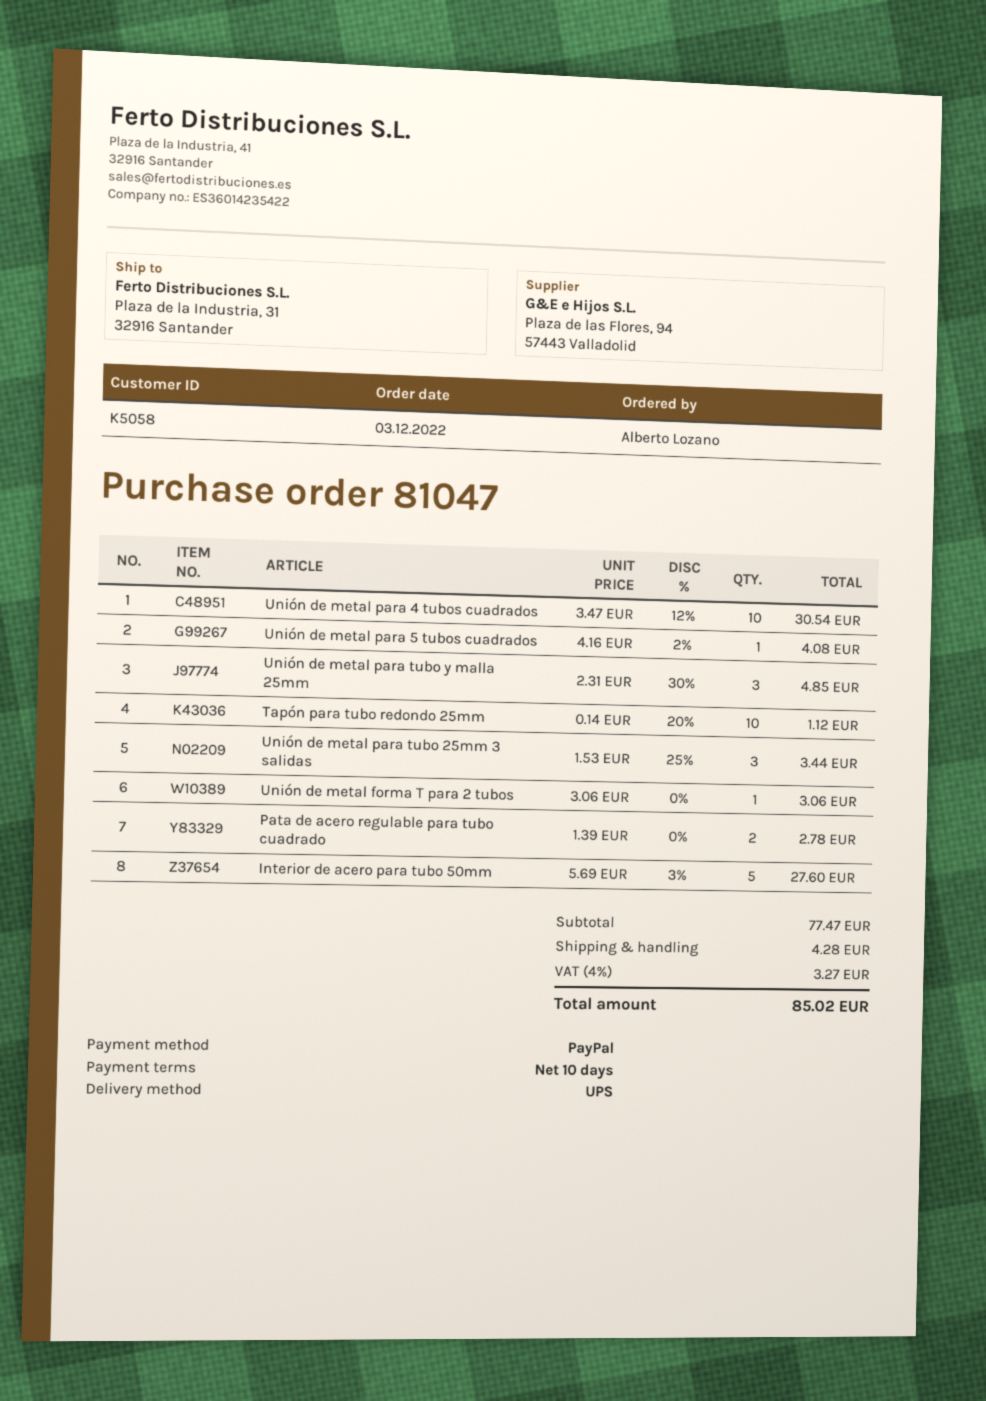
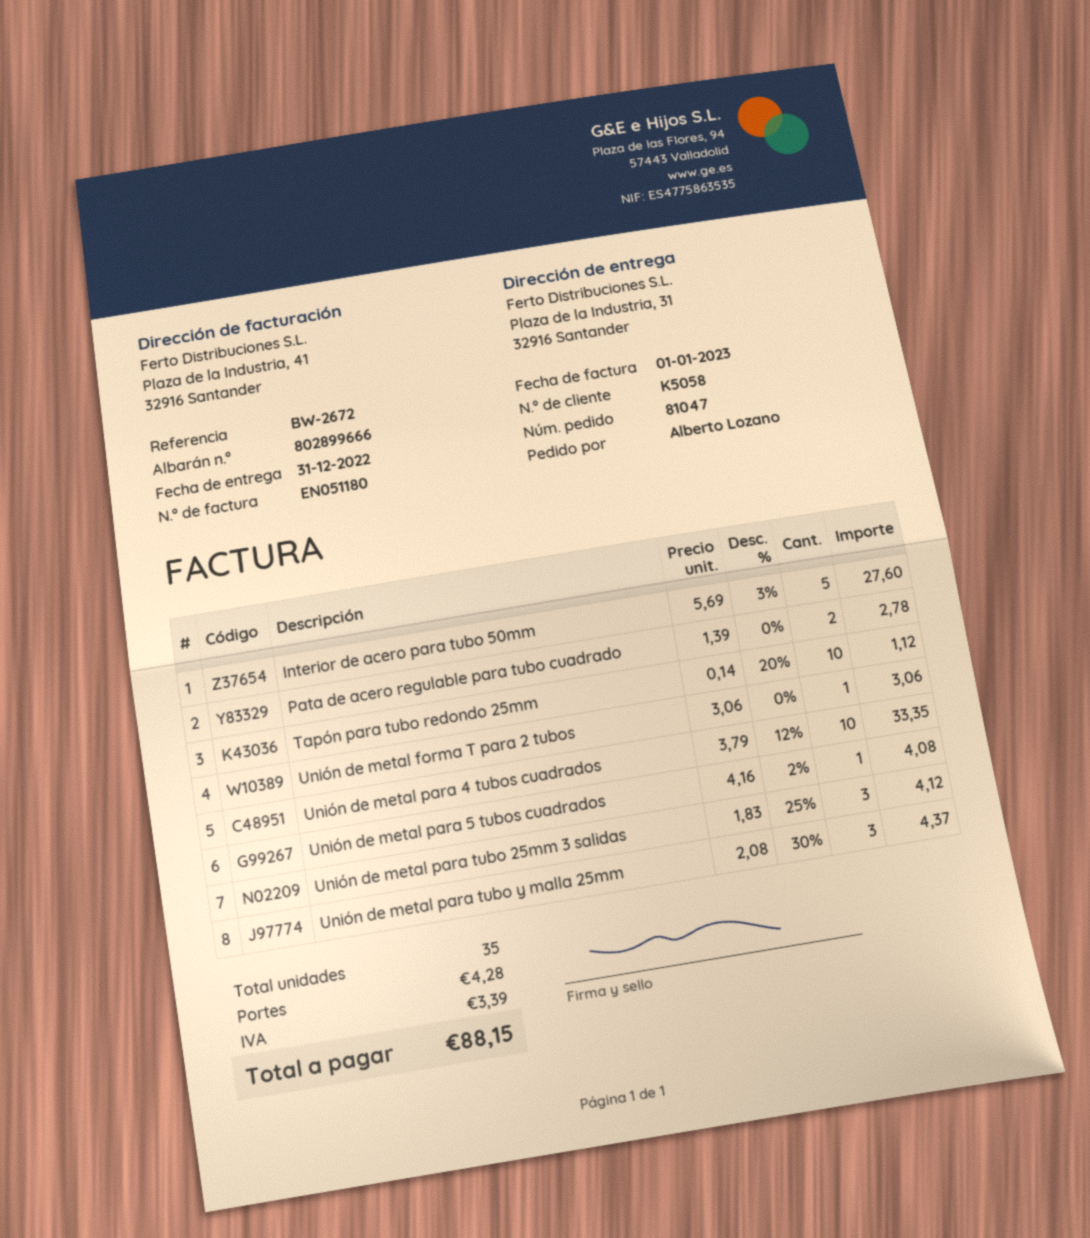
Unión de metal para 4 tubos cuadrados: 10 x 3.47 - 12% = 30.54 -> 10 x 3.79 - 12% = 33.35
Unión de metal para tubo y malla 25mm: 3 x 2.31 - 30% = 4.85 -> 3 x 2.08 - 30% = 4.37
Unión de metal para tubo 25mm 3 salidas: 3 x 1.53 - 25% = 3.44 -> 3 x 1.83 - 25% = 4.12
tax: 3.27 -> 3.39
total: 85.02 -> 88.15

